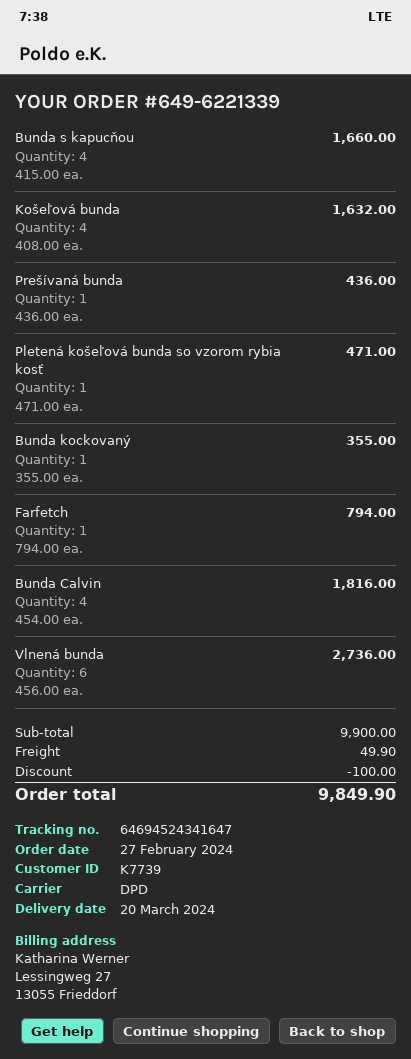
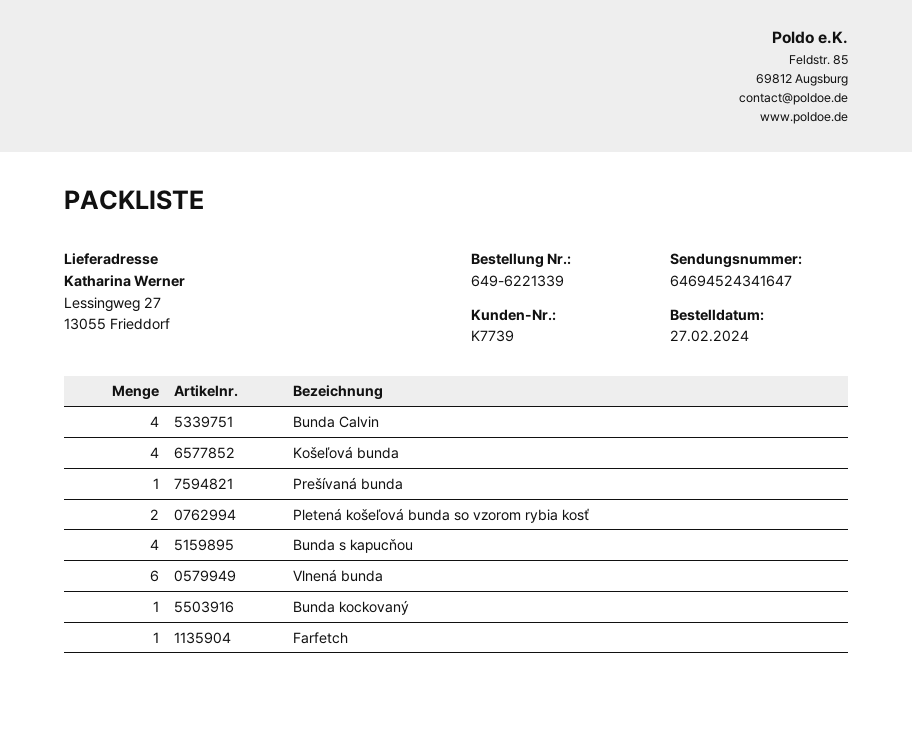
Pletená košeľová bunda so vzorom rybia kosť: 1 -> 2

